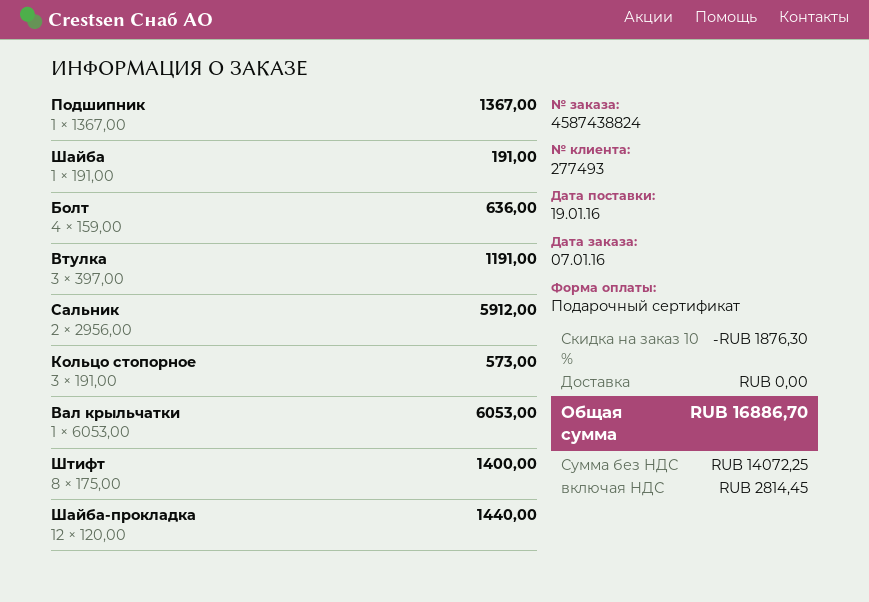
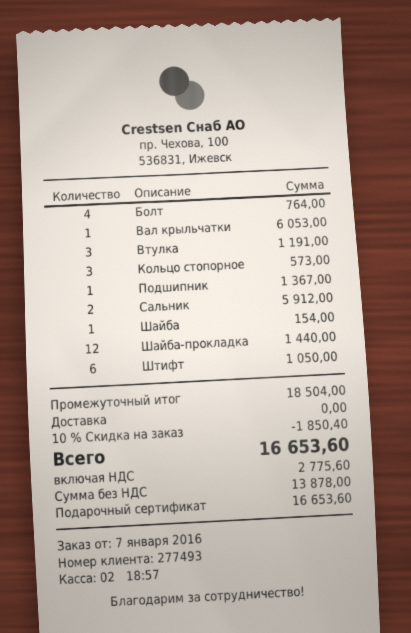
Шайба: 1 for 191.00 -> 1 for 154.00
Болт: 4 for 636.00 -> 4 for 764.00
Штифт: 8 for 1400.00 -> 6 for 1050.00
discount: 10% = 1876.30 -> 10% = 1850.40
net: 14072.25 -> 13878.00
tax: 2814.45 -> 2775.60
total: 16886.70 -> 16653.60

